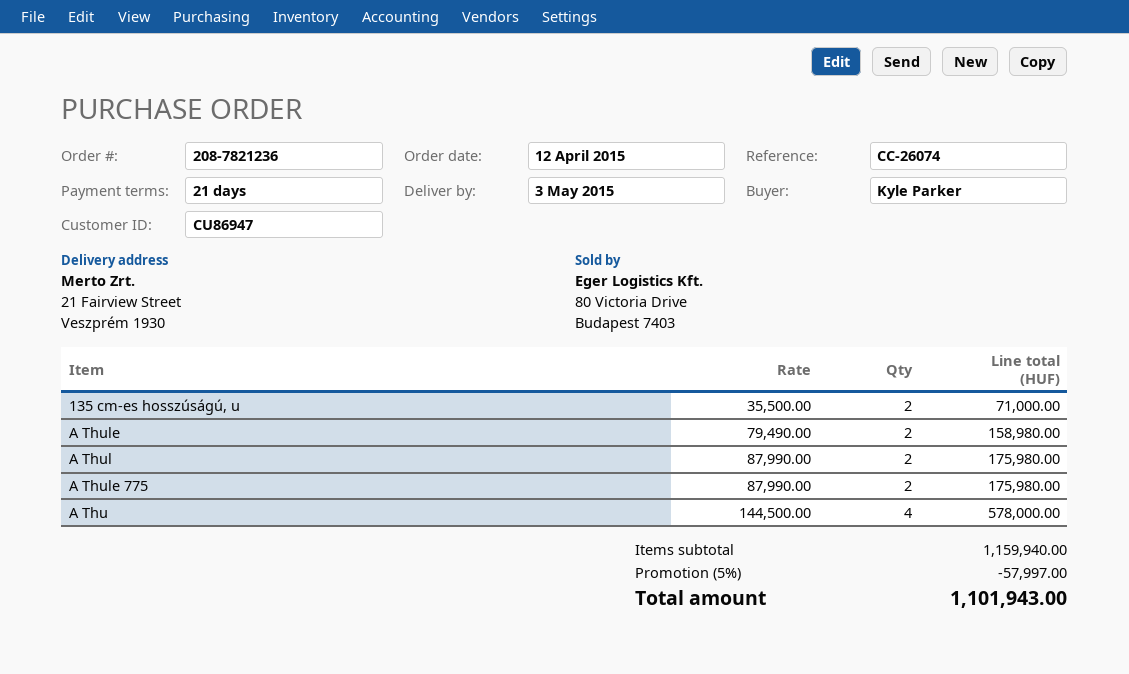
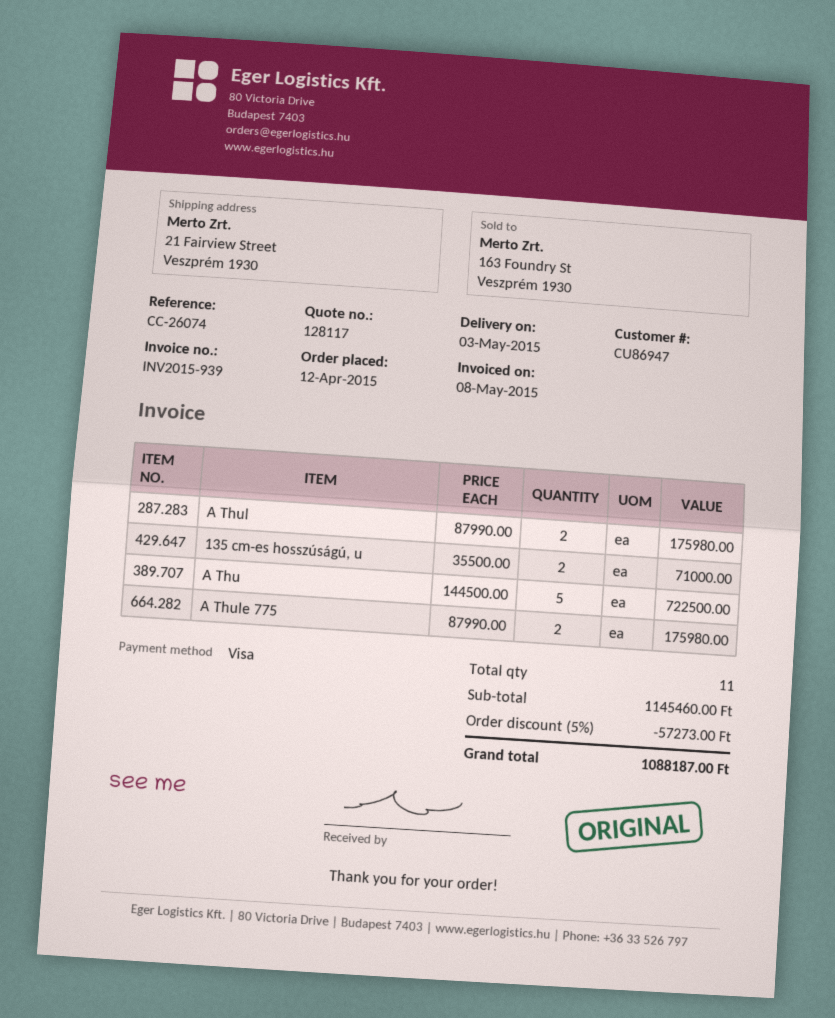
A Thule: 2 x 79490.00 = 158980.00 -> none
A Thu: 4 x 144500.00 = 578000.00 -> 5 x 144500.00 = 722500.00
subtotal: 1159940.00 -> 1145460.00
discount: 5% = 57997.00 -> 5% = 57273.00
total: 1101943.00 -> 1088187.00

